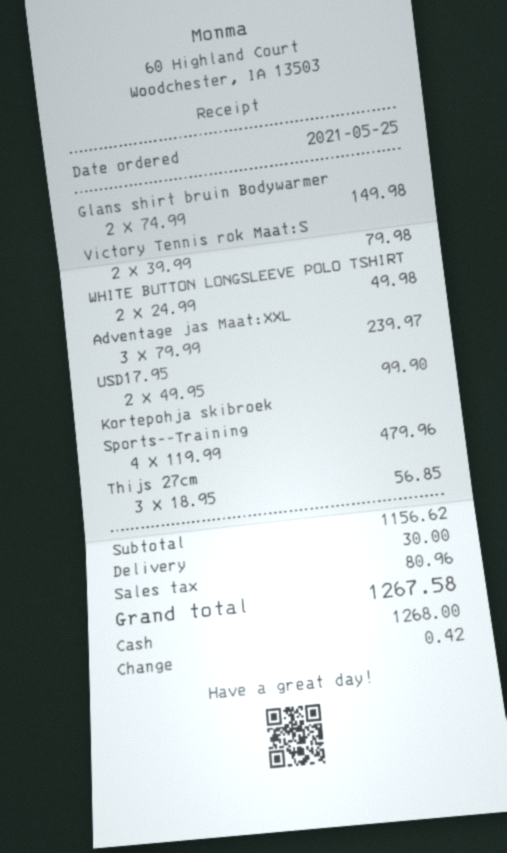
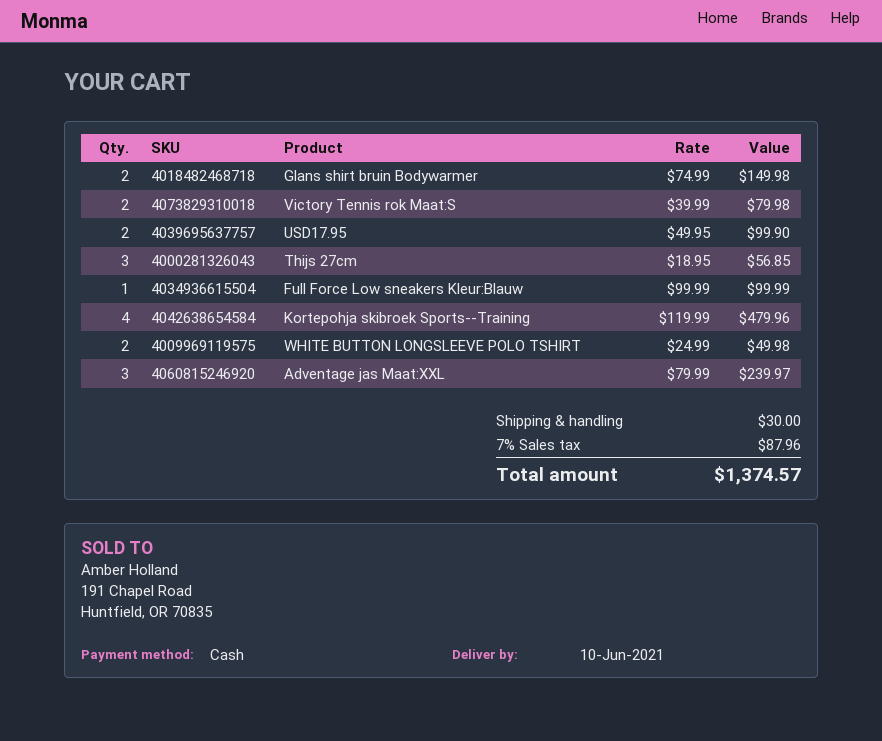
Full Force Low sneakers Kleur:Blauw: none -> 1 x 99.99 = 99.99
tax: 80.96 -> 87.96
total: 1267.58 -> 1374.57

